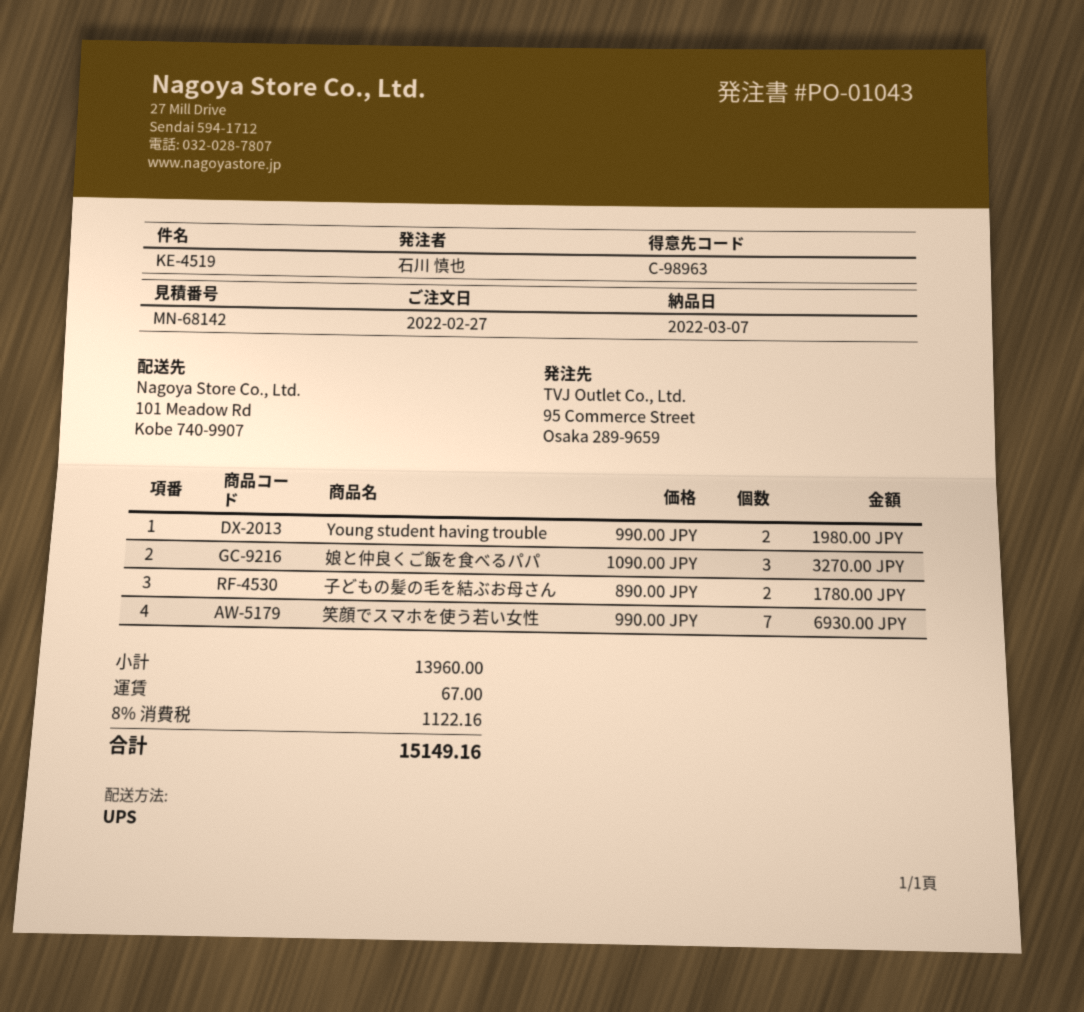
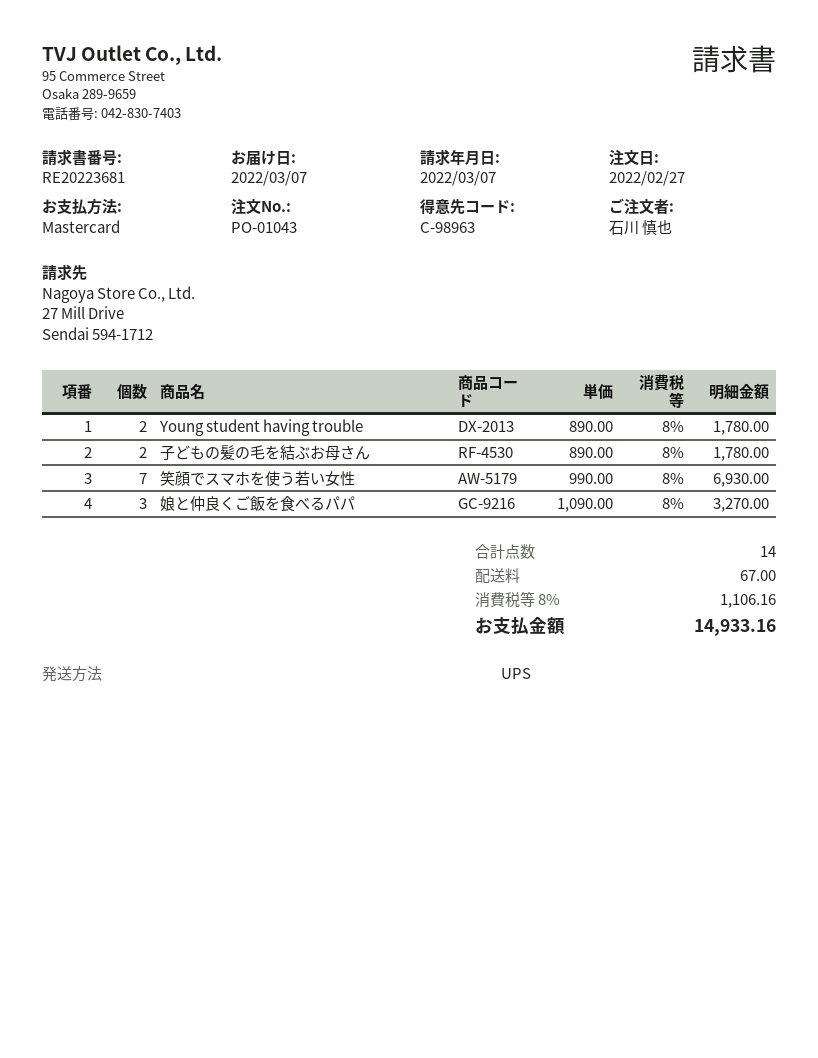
Young student having trouble: 2 x 990.00 = 1980.00 -> 2 x 890.00 = 1780.00
tax: 8% = 1122.16 -> 8% = 1106.16
total: 15149.16 -> 14933.16

